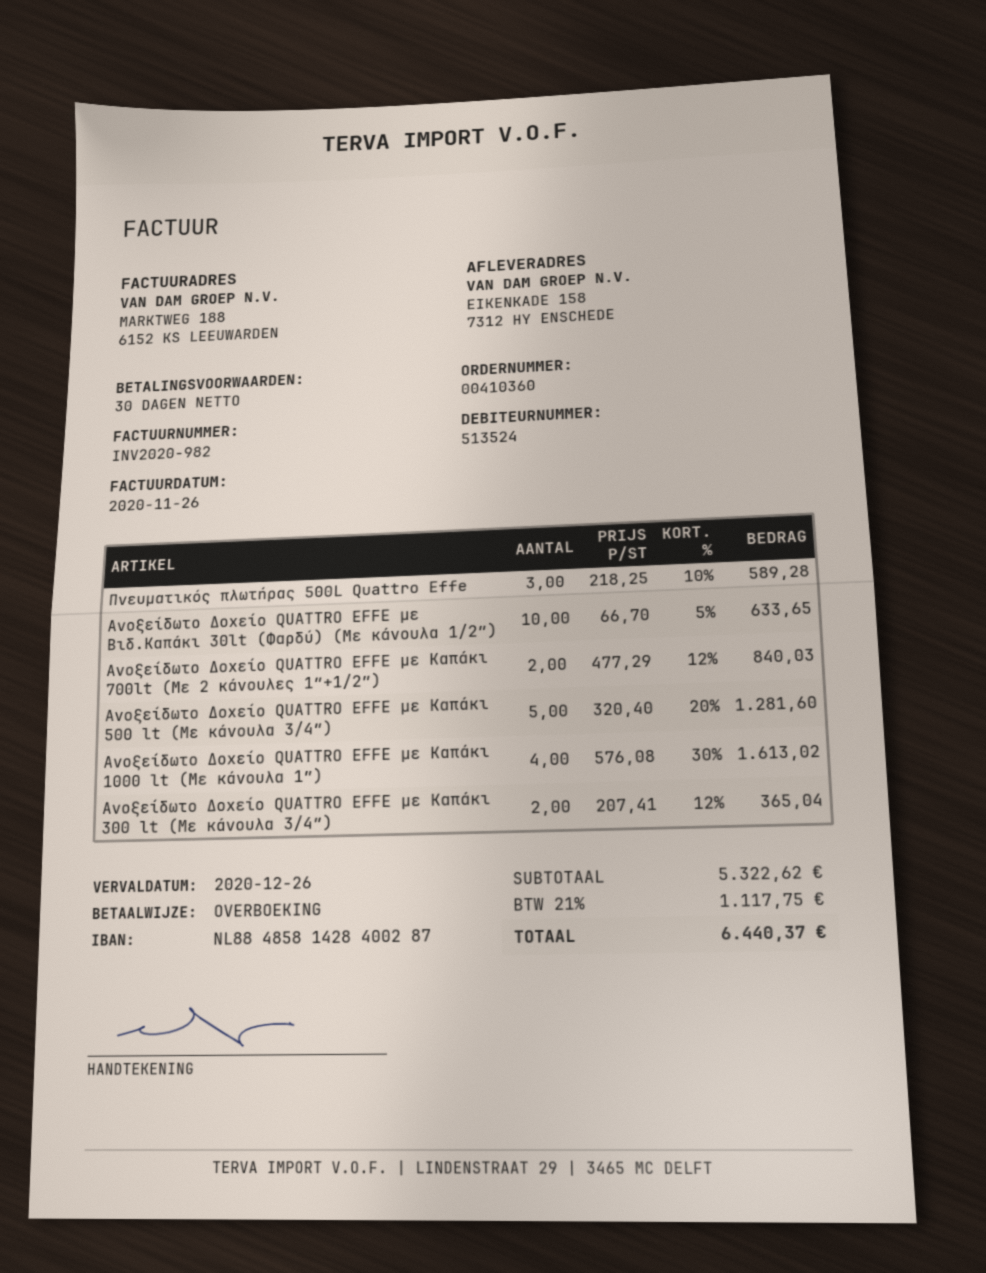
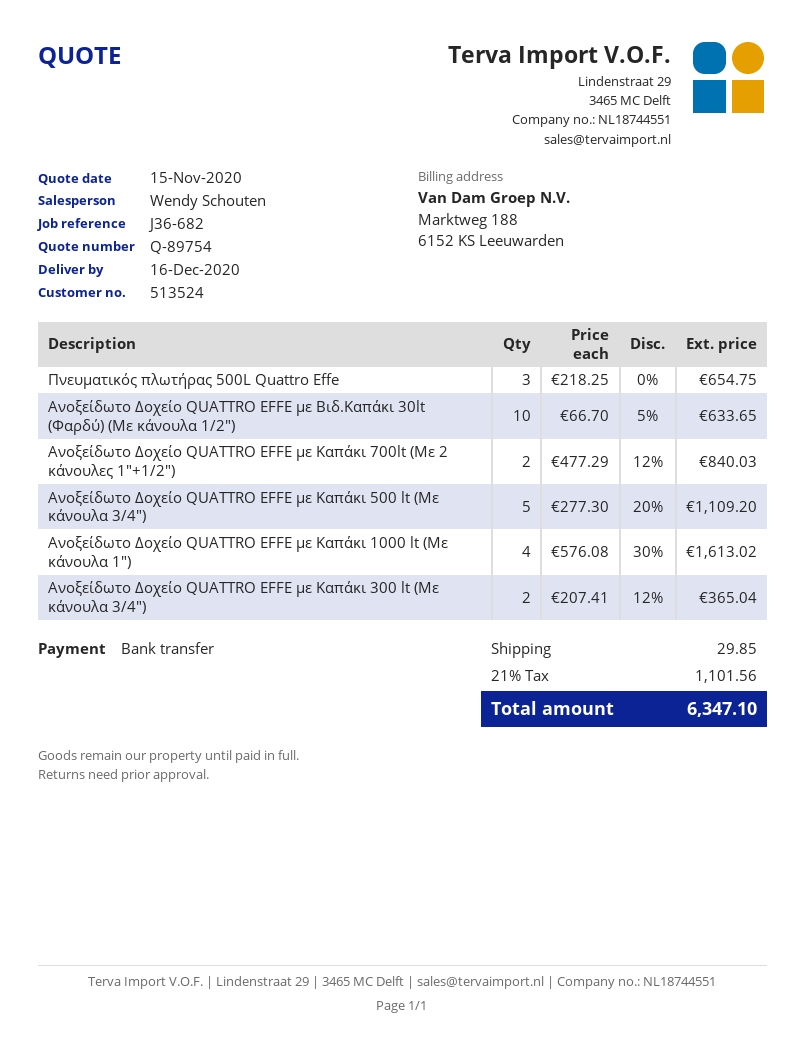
Πνευματικός πλωτήρας 500L Quattro Effe: 3 x 218.25 - 10% = 589.28 -> 3 x 218.25 = 654.75
Ανοξείδωτο Δοχείο QUATTRO EFFE με Καπάκι 500 lt (Με κάνουλα 3/4″): 5 x 320.40 - 20% = 1281.60 -> 5 x 277.30 - 20% = 1109.20
shipping: none -> 29.85
tax: 21% = 1117.75 -> 21% = 1101.56
total: 6440.37 -> 6347.10

